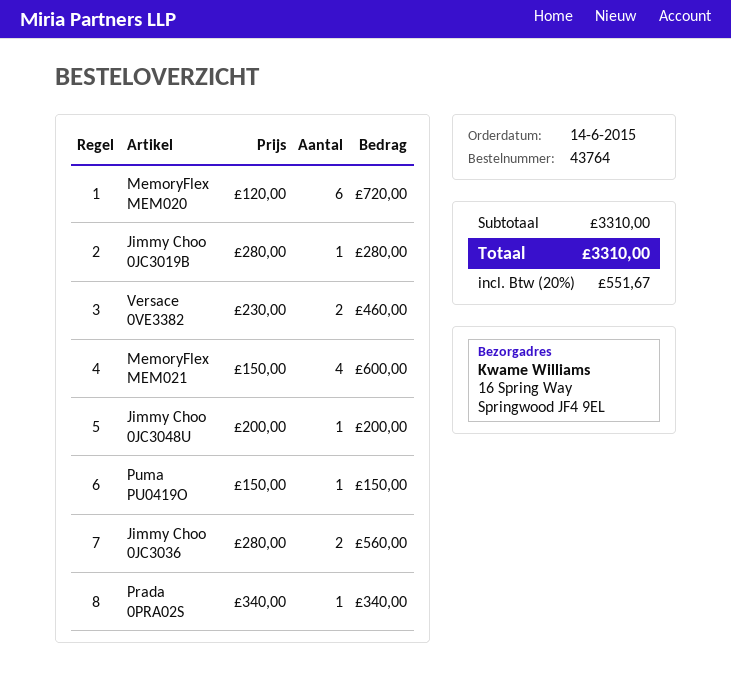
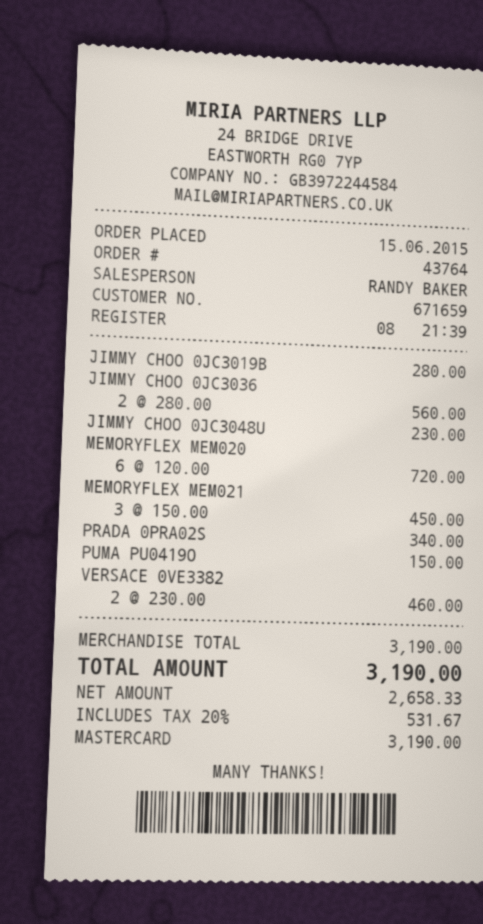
order date: 2015-06-14 -> 2015-06-15
MemoryFlex MEM021: 4 x 150.00 = 600.00 -> 3 x 150.00 = 450.00
Jimmy Choo 0JC3048U: 1 x 200.00 = 200.00 -> 1 x 230.00 = 230.00
subtotal: 3310.00 -> 3190.00
tax: 20% = 551.67 -> 20% = 531.67
total: 3310.00 -> 3190.00

